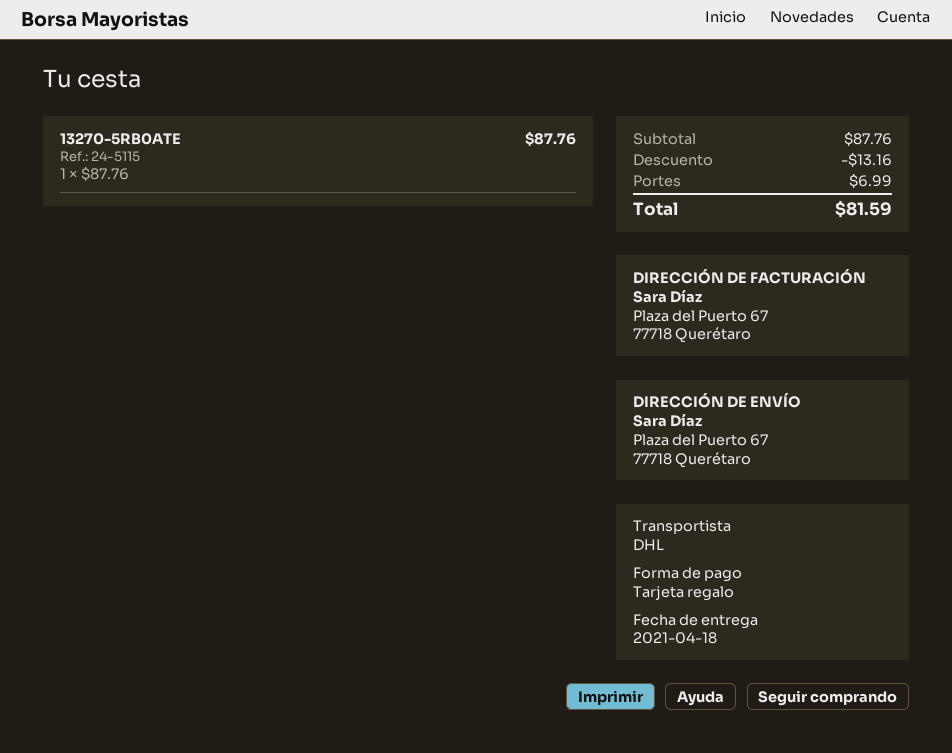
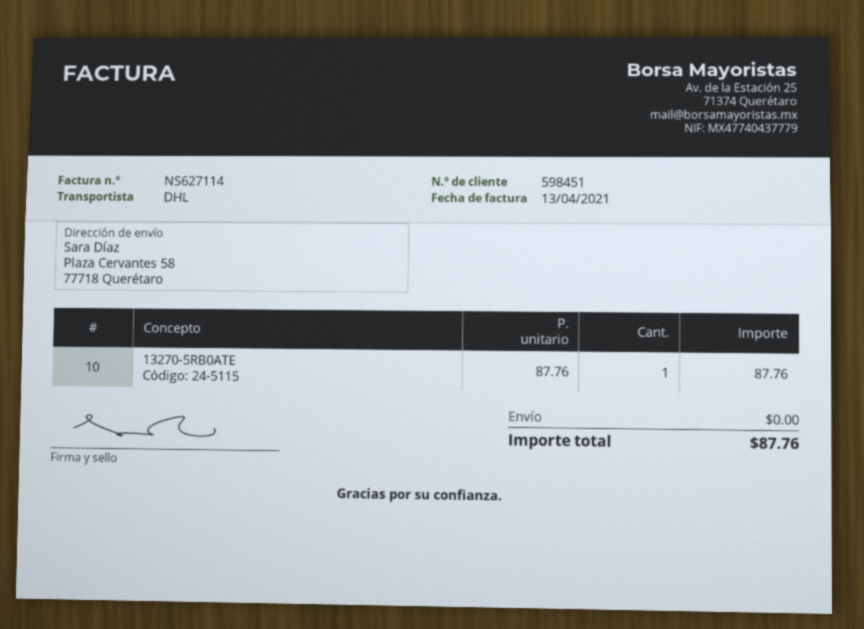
ship to: Plaza del Puerto 67, 77718 Querétaro -> Plaza Cervantes 58, 77718 Querétaro
discount: 13.16 -> none
shipping: 6.99 -> 0.00
total: 81.59 -> 87.76

